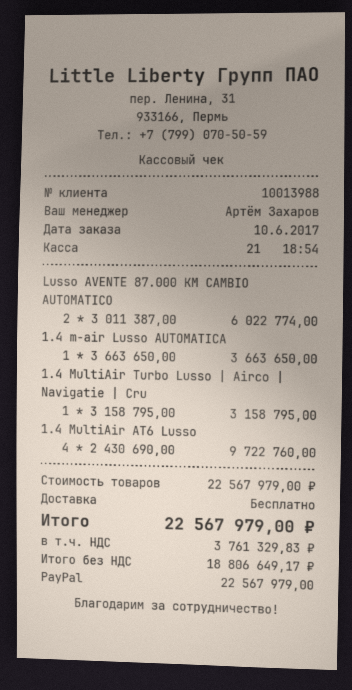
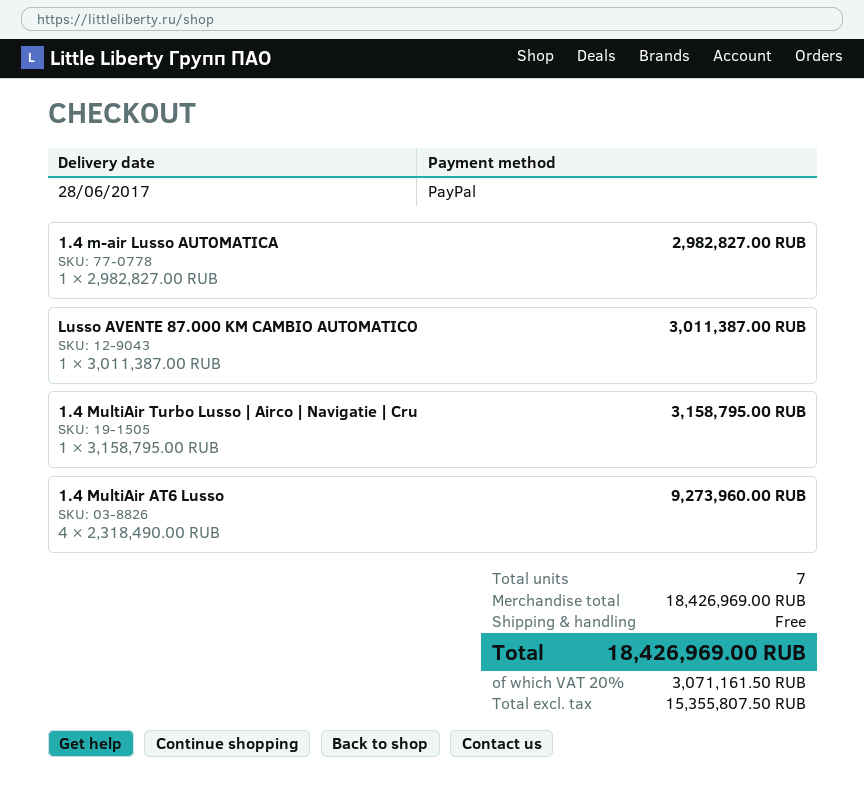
Lusso AVENTE 87.000 KM CAMBIO AUTOMATICO: 2 x 3011387.00 = 6022774.00 -> 1 x 3011387.00 = 3011387.00
1.4 m-air Lusso AUTOMATICA: 1 x 3663650.00 = 3663650.00 -> 1 x 2982827.00 = 2982827.00
1.4 MultiAir AT6 Lusso: 4 x 2430690.00 = 9722760.00 -> 4 x 2318490.00 = 9273960.00
subtotal: 22567979.00 -> 18426969.00
net: 18806649.17 -> 15355807.50
tax: 3761329.83 -> 3071161.50
total: 22567979.00 -> 18426969.00

